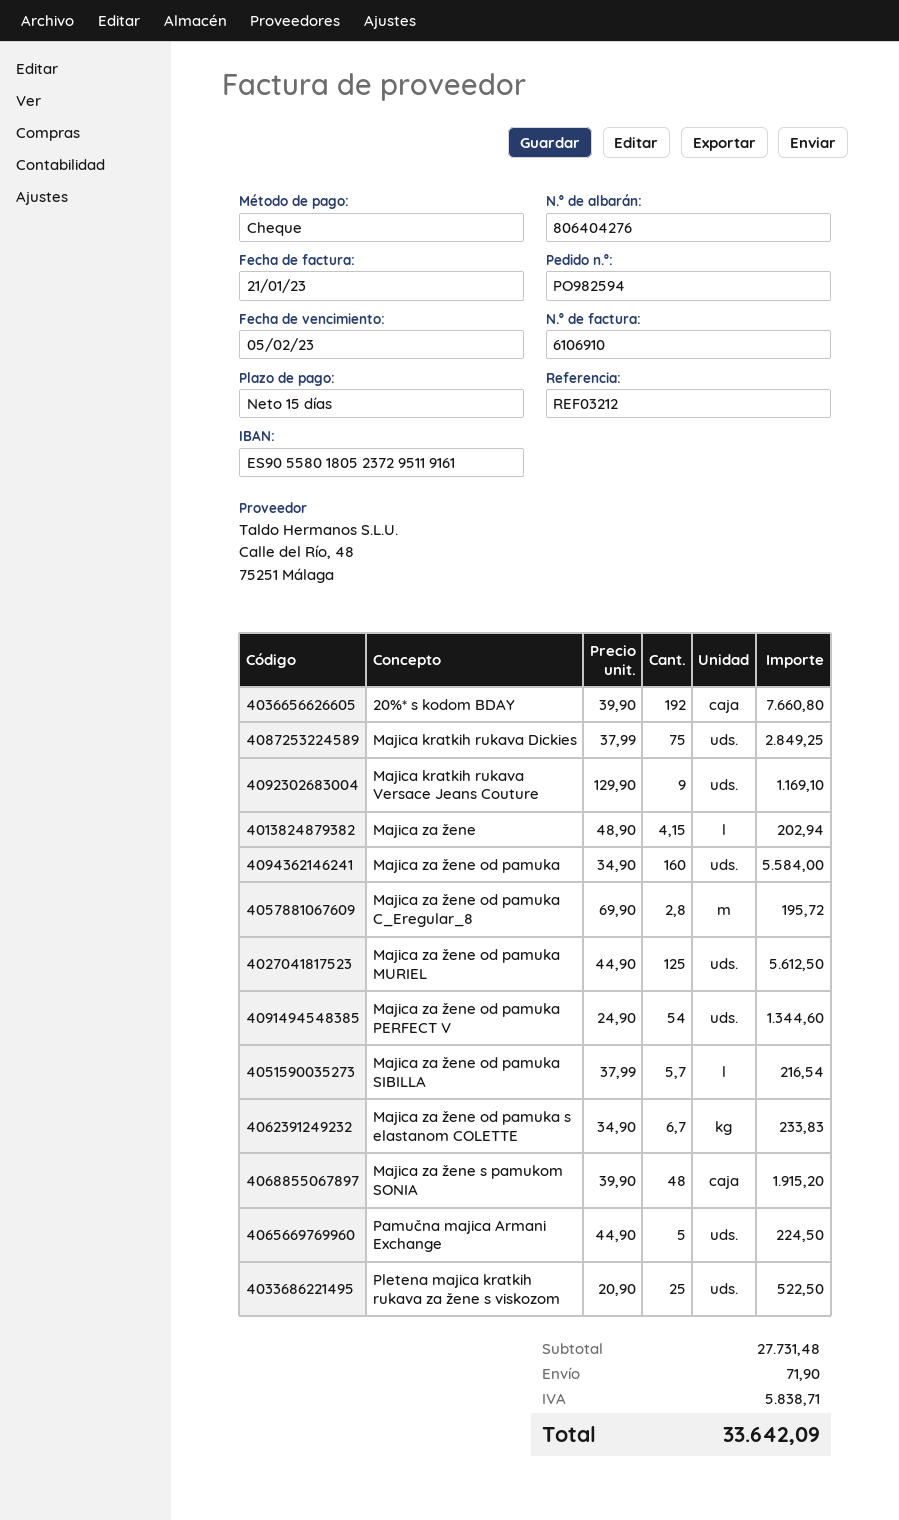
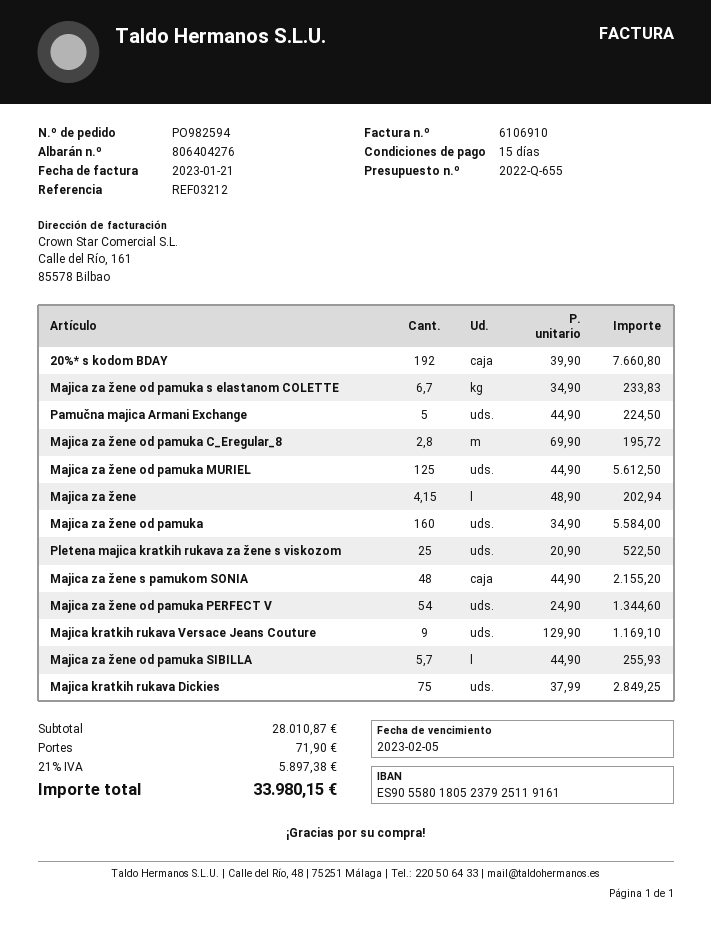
bank account: ES9055801805237295119161 -> ES9055801805237925119161
Majica za žene od pamuka SIBILLA: 5.7 x 37.99 = 216.54 -> 5.7 x 44.90 = 255.93
Majica za žene s pamukom SONIA: 48 x 39.90 = 1915.20 -> 48 x 44.90 = 2155.20
subtotal: 27731.48 -> 28010.87
tax: 5838.71 -> 5897.38
total: 33642.09 -> 33980.15

